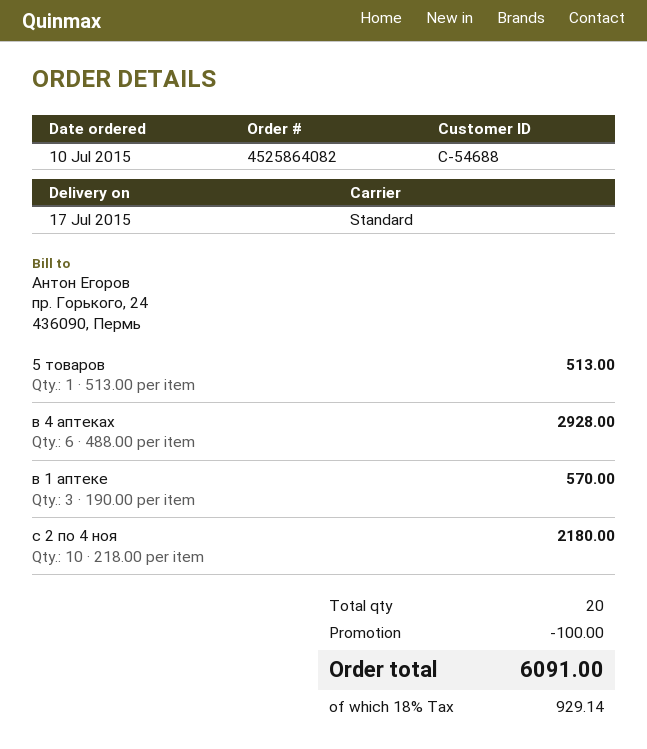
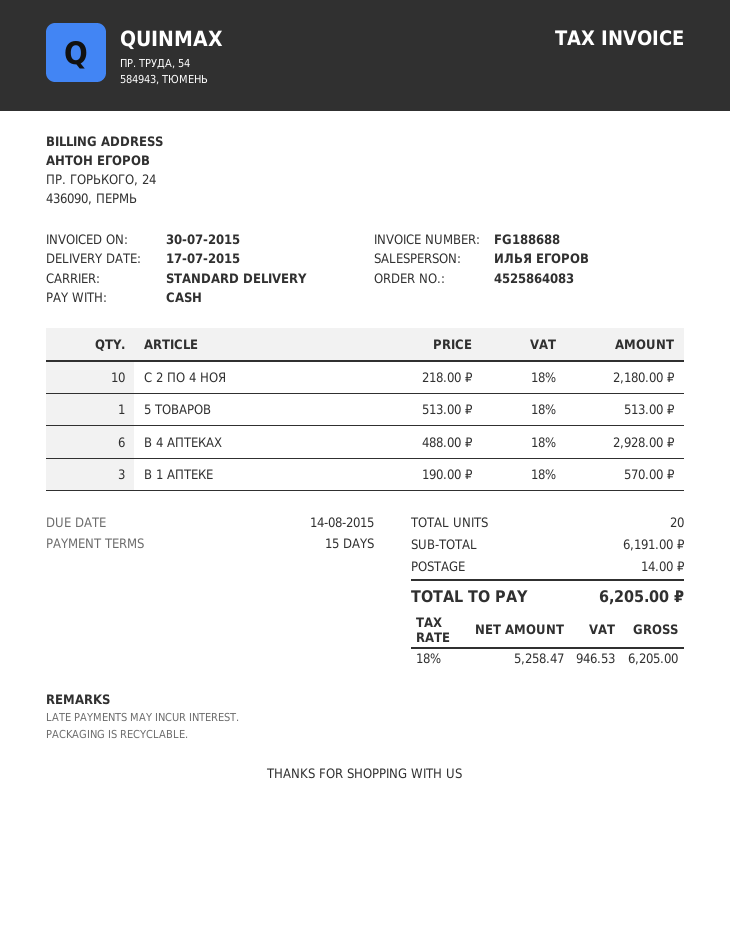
order number: 4525864082 -> 4525864083
discount: 100.00 -> none
shipping: none -> 14.00
tax: 18% = 929.14 -> 18% = 946.53
total: 6091.00 -> 6205.00

